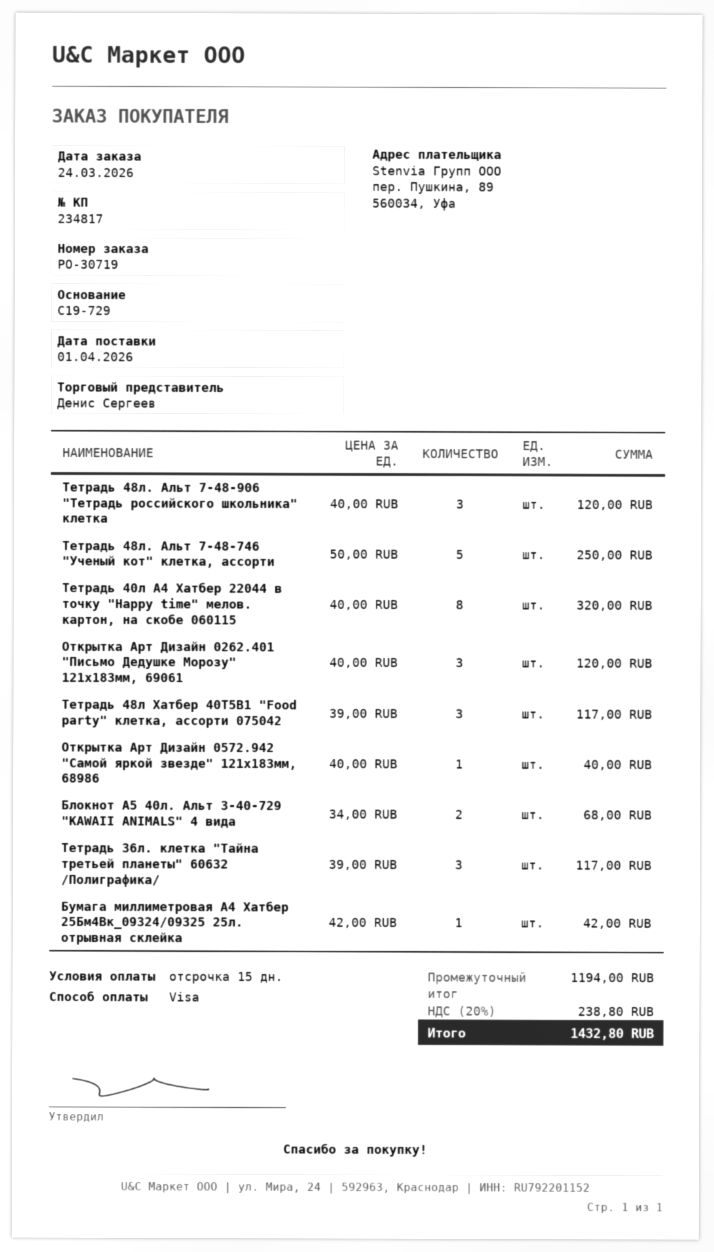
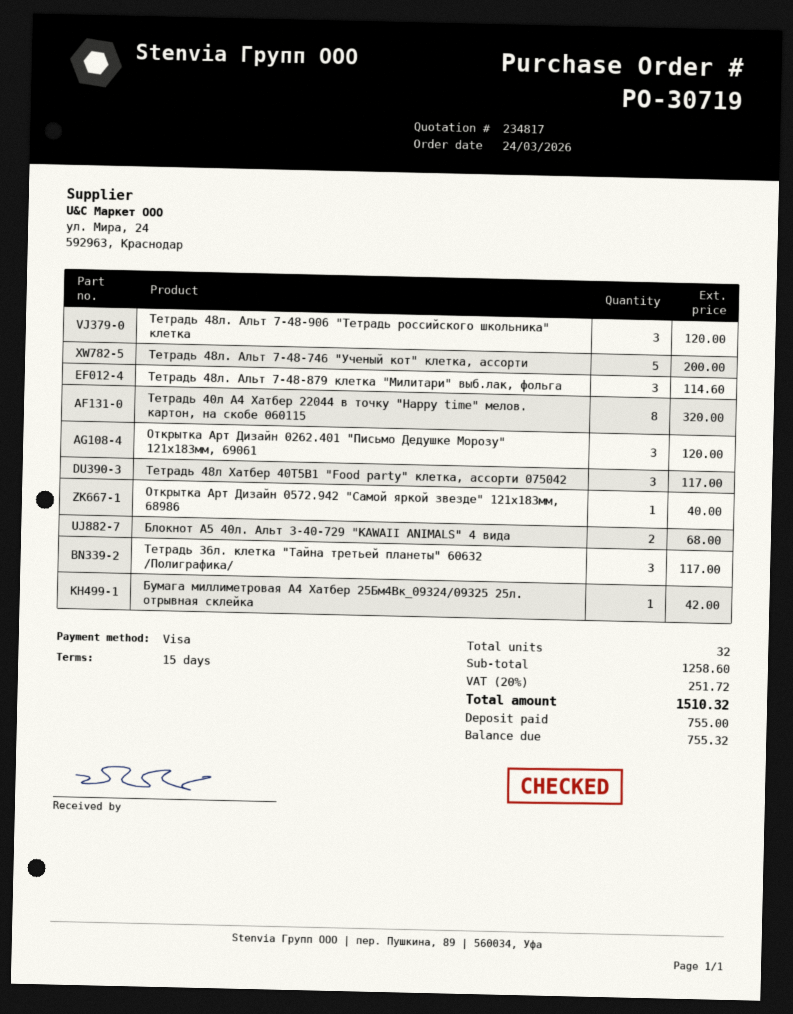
Тетрадь 48л. Альт 7-48-746 "Ученый кот" клетка, ассорти: 5 for 250.00 -> 5 for 200.00
Тетрадь 48л. Альт 7-48-879 клетка "Милитари" выб.лак, фольга: none -> 3 for 114.60
subtotal: 1194.00 -> 1258.60
tax: 20% = 238.80 -> 20% = 251.72
total: 1432.80 -> 1510.32

